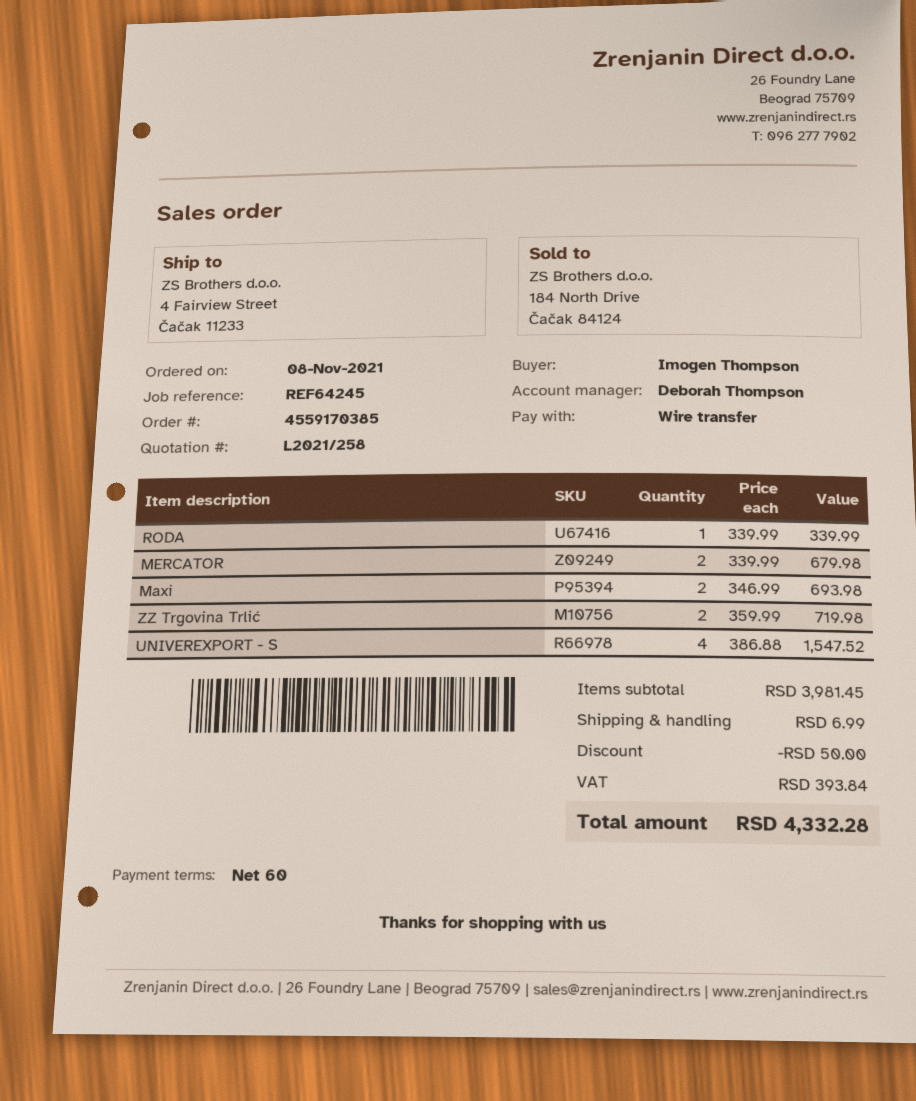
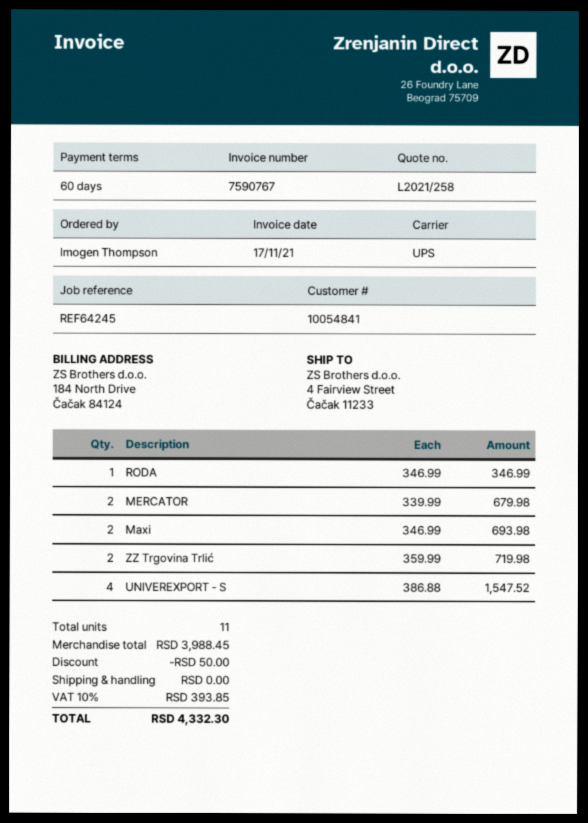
RODA: 1 x 339.99 = 339.99 -> 1 x 346.99 = 346.99
subtotal: 3981.45 -> 3988.45
shipping: 6.99 -> 0.00
tax: 393.84 -> 393.85
total: 4332.28 -> 4332.30

